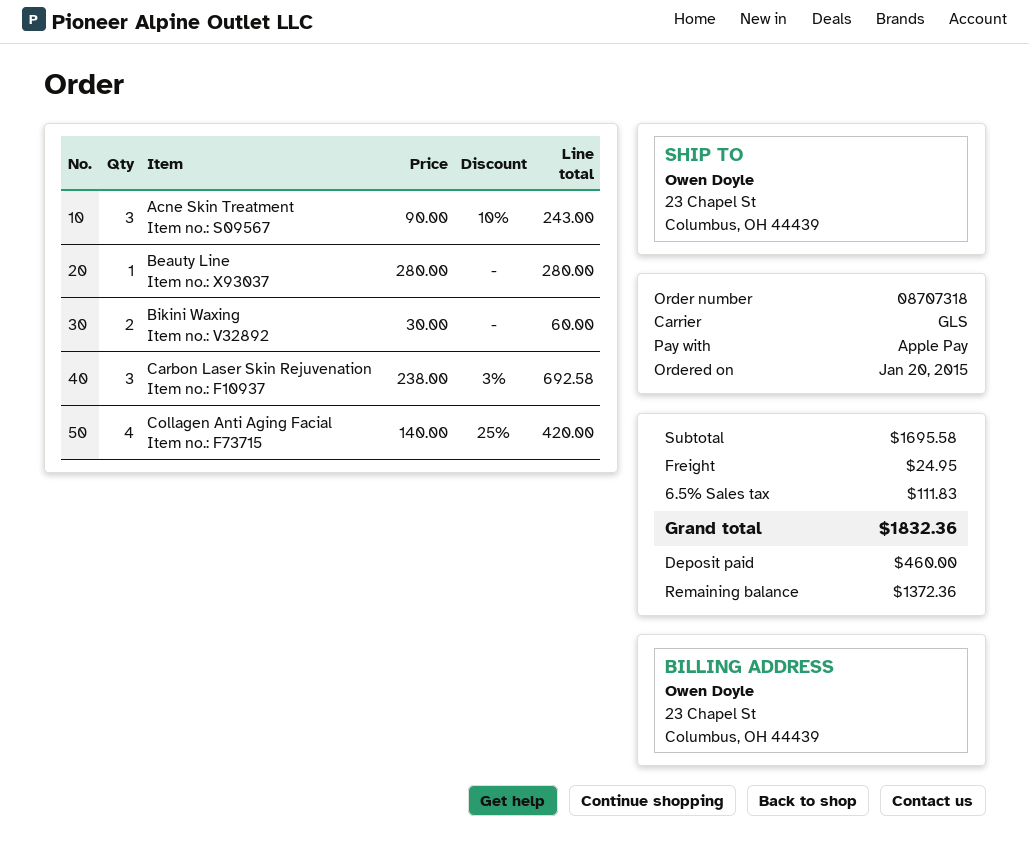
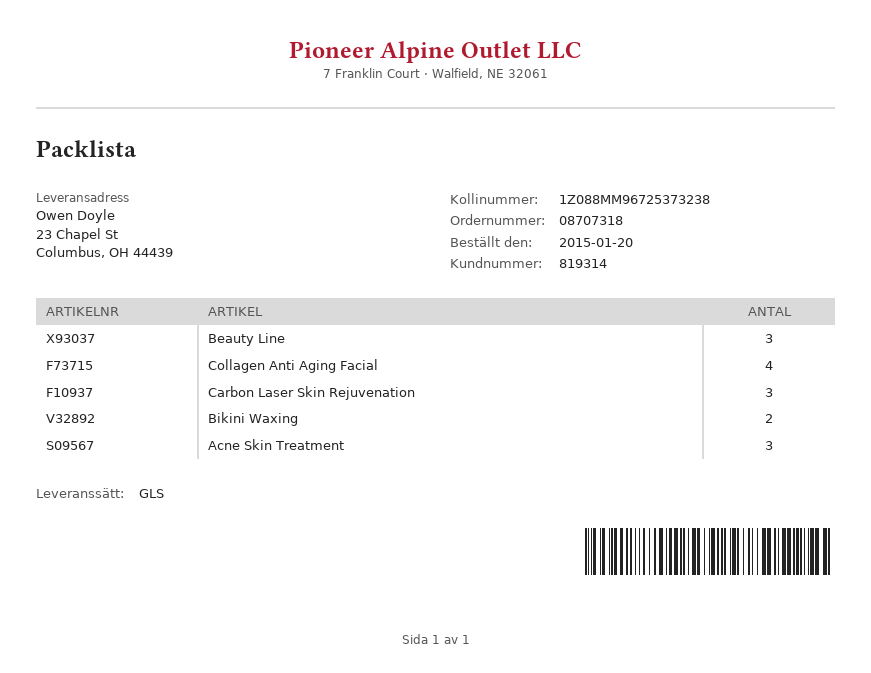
Beauty Line: 1 -> 3

